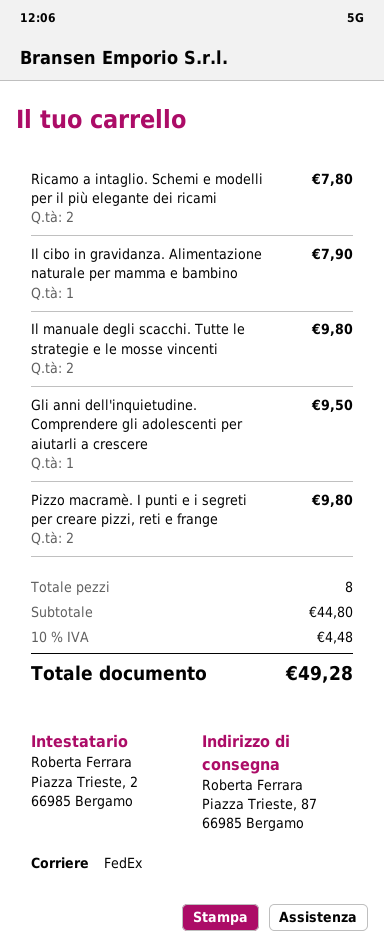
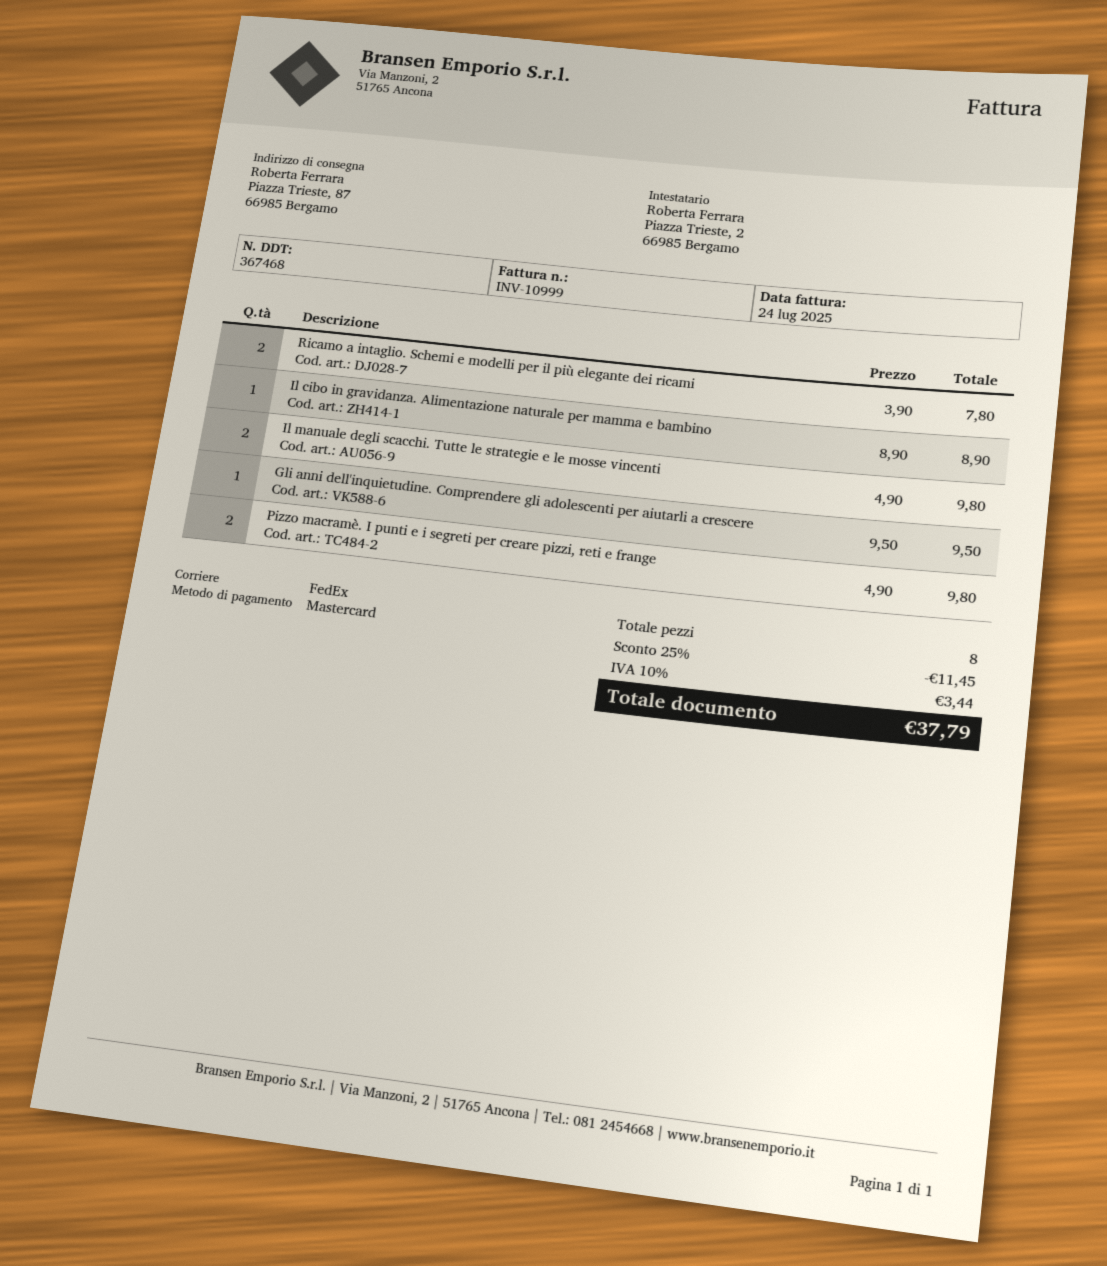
Il cibo in gravidanza. Alimentazione naturale per mamma e bambino: 1 for 7.90 -> 1 for 8.90
discount: none -> 25% = 11.45
tax: 10% = 4.48 -> 10% = 3.44
total: 49.28 -> 37.79

